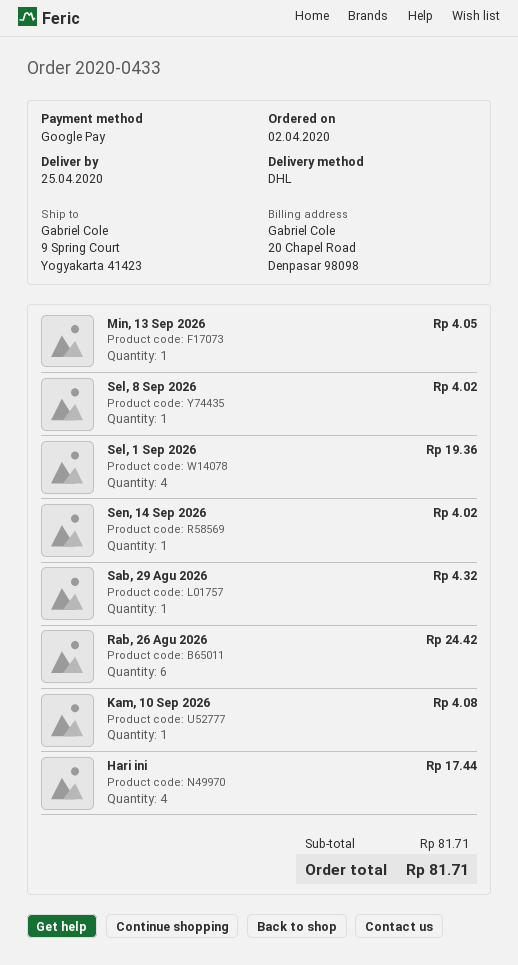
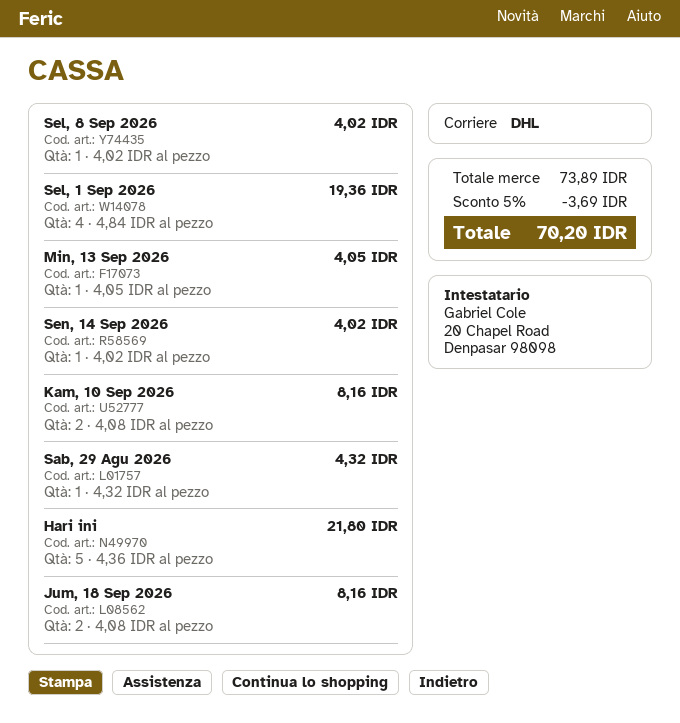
Rab, 26 Agu 2026: 6 for 24.42 -> none
Kam, 10 Sep 2026: 1 for 4.08 -> 2 for 8.16
Hari ini: 4 for 17.44 -> 5 for 21.80
Jum, 18 Sep 2026: none -> 2 for 8.16
subtotal: 81.71 -> 73.89
discount: none -> 5% = 3.69
total: 81.71 -> 70.20

